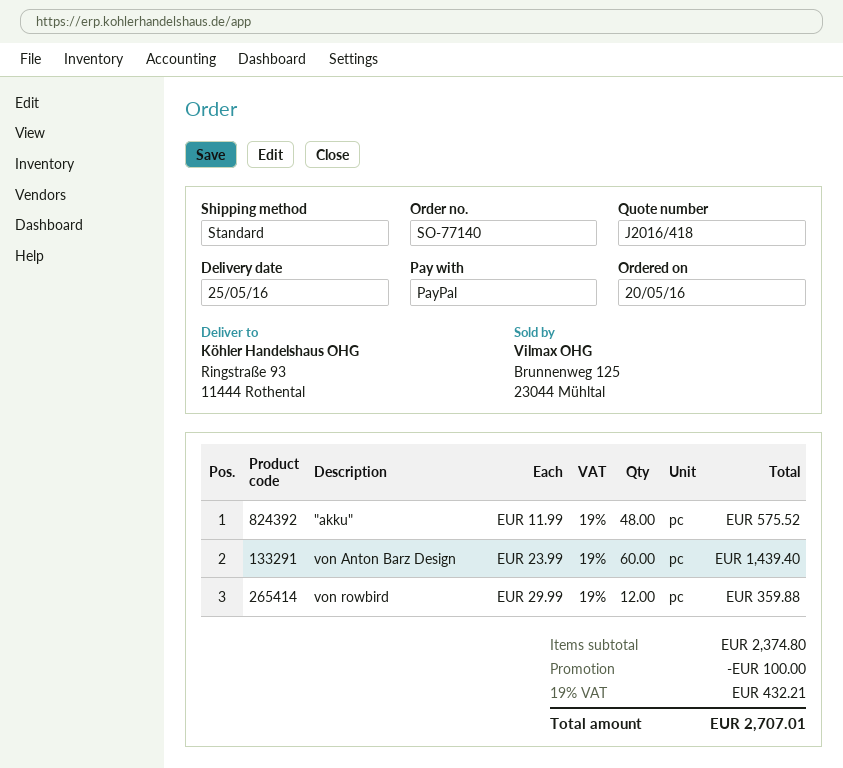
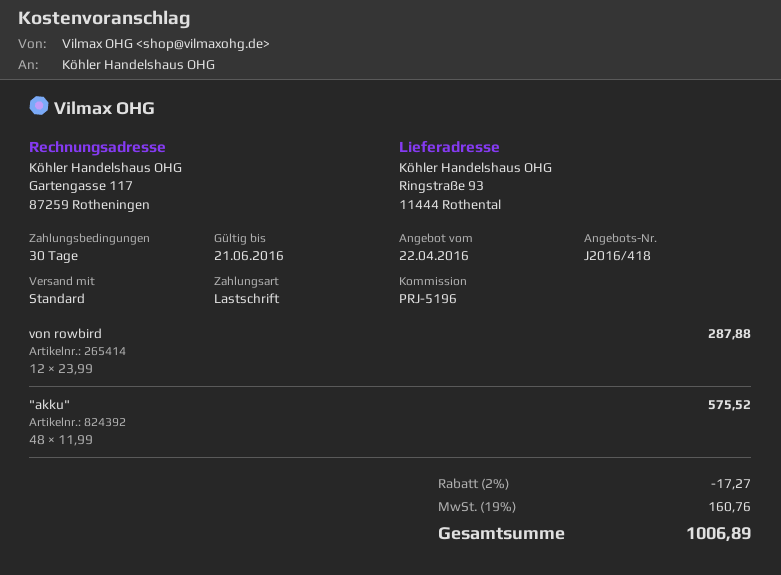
payment method: PayPal -> direct debit
von Anton Barz Design: 60 x 23.99 = 1439.40 -> none
von rowbird: 12 x 29.99 = 359.88 -> 12 x 23.99 = 287.88
discount: 100.00 -> 17.27
tax: 19% = 432.21 -> 19% = 160.76
total: 2707.01 -> 1006.89

